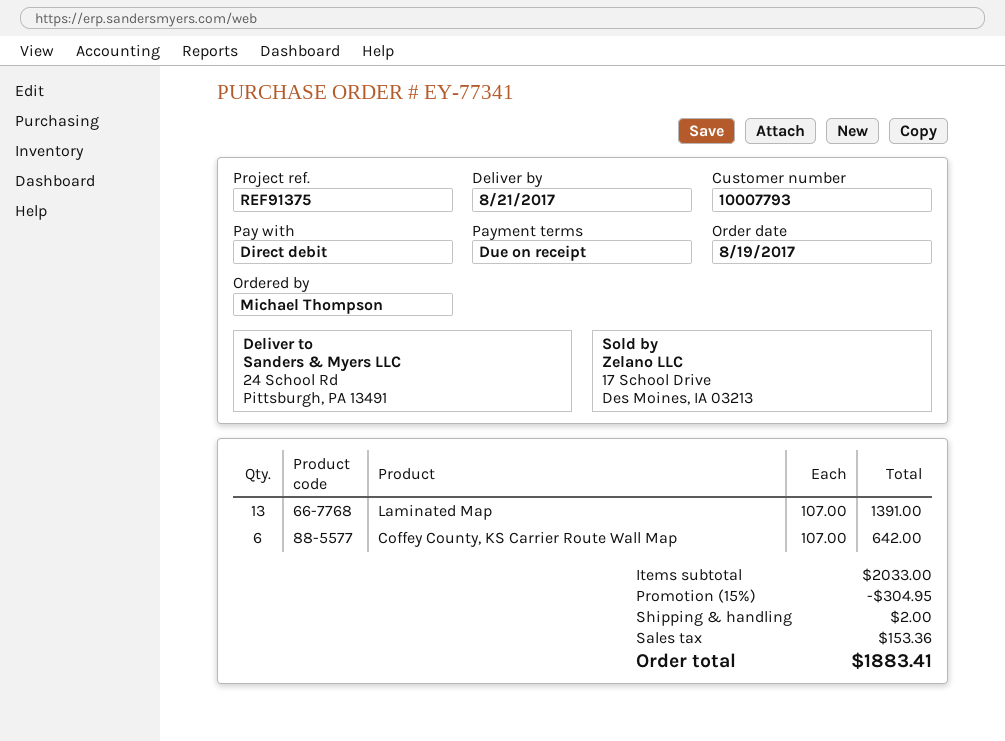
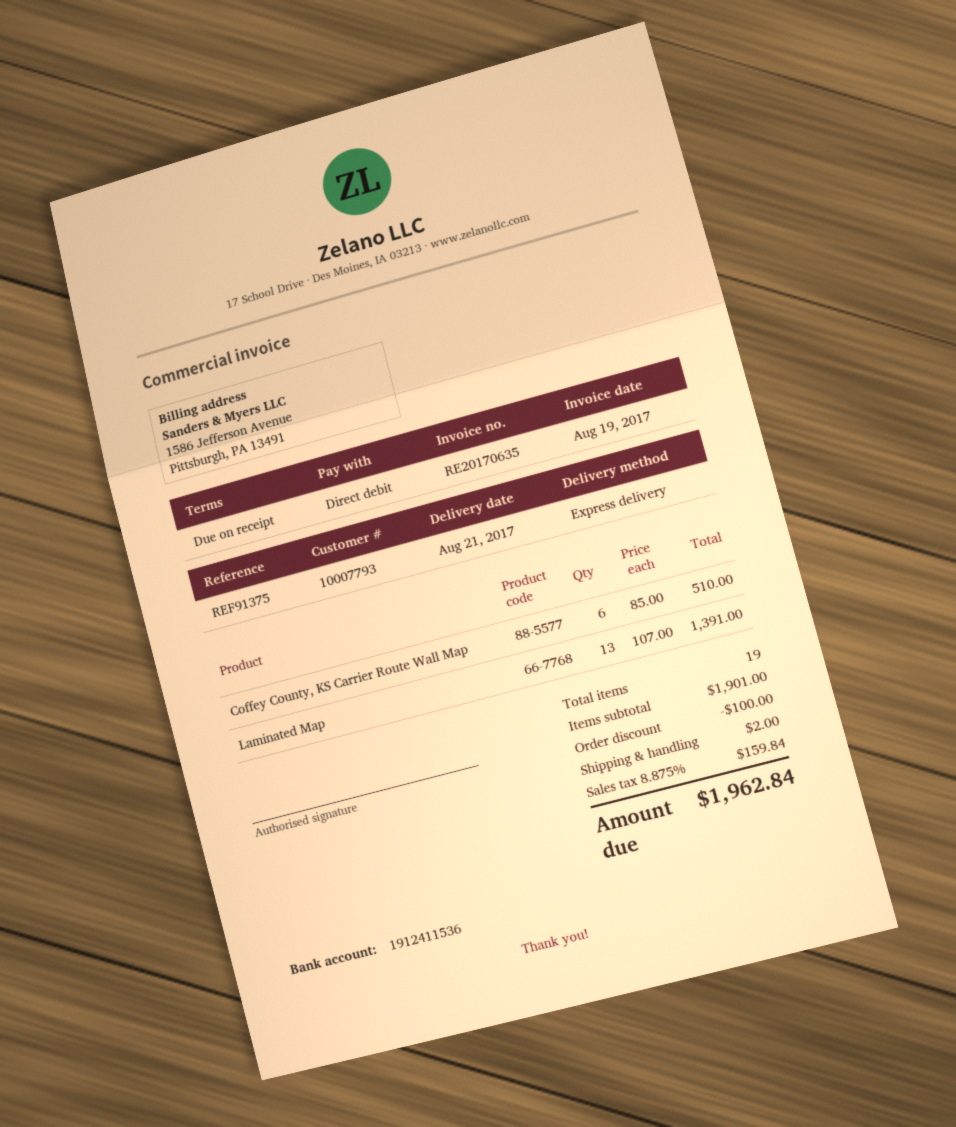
Coffey County, KS Carrier Route Wall Map: 6 x 107.00 = 642.00 -> 6 x 85.00 = 510.00
subtotal: 2033.00 -> 1901.00
discount: 304.95 -> 100.00
tax: 153.36 -> 159.84
total: 1883.41 -> 1962.84

